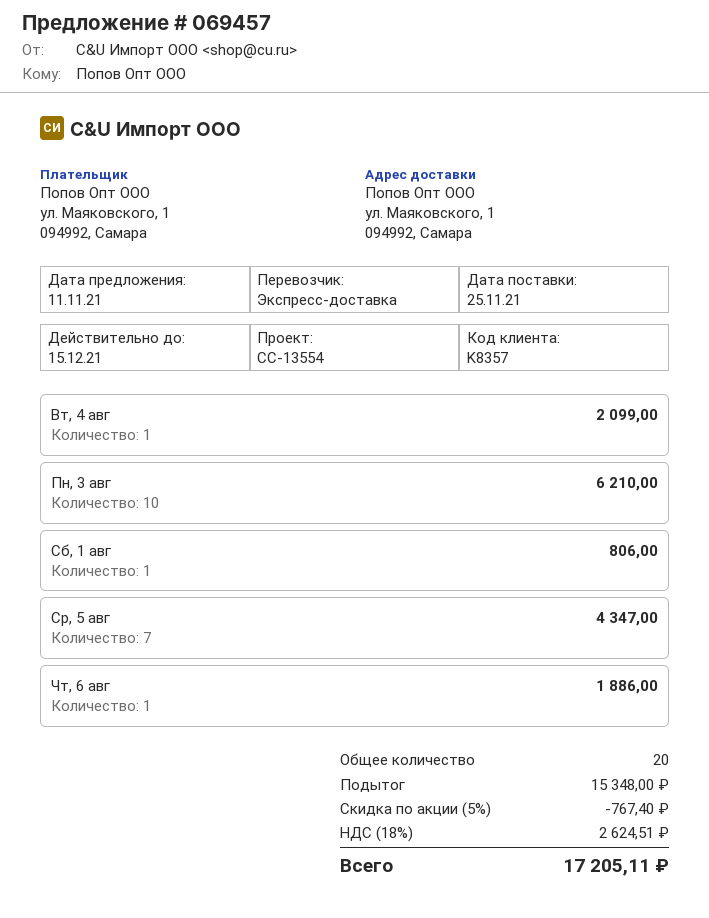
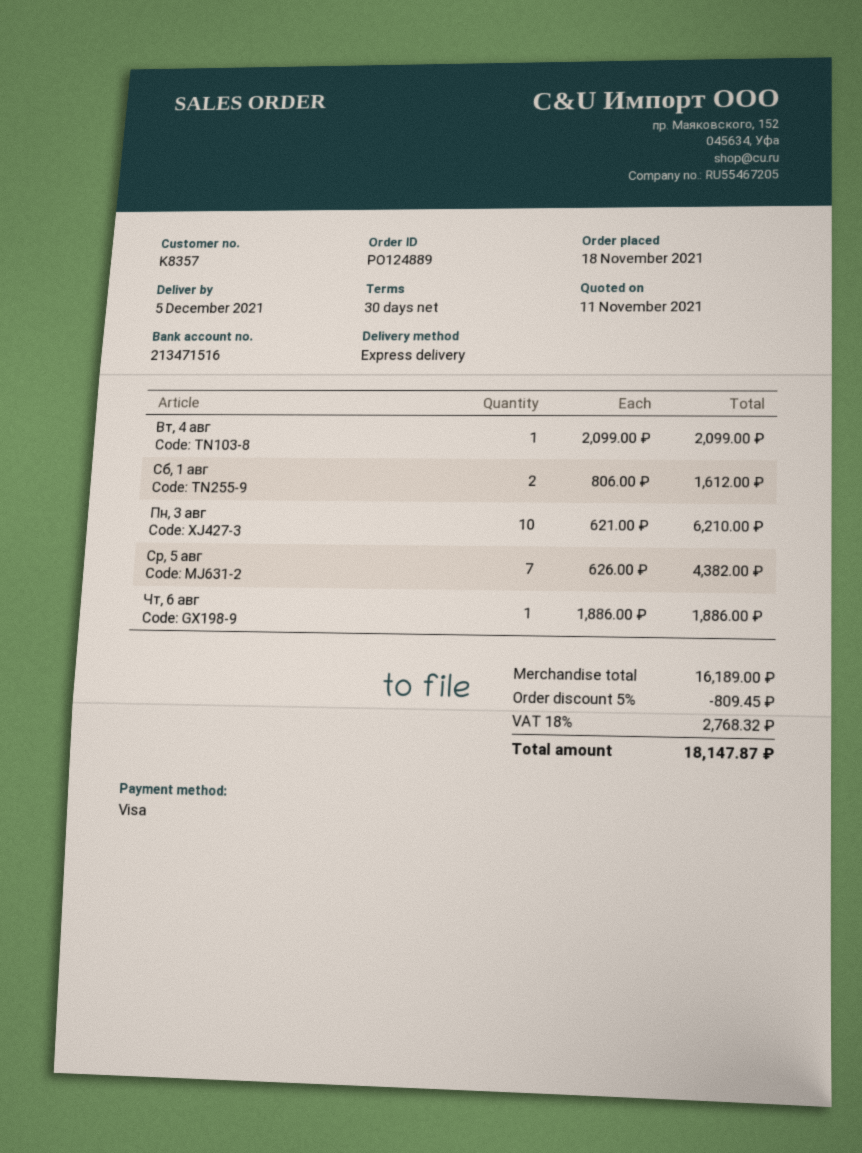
delivery date: 2021-11-25 -> 2021-12-05
Сб, 1 авг: 1 for 806.00 -> 2 for 1612.00
Ср, 5 авг: 7 for 4347.00 -> 7 for 4382.00
subtotal: 15348.00 -> 16189.00
discount: 5% = 767.40 -> 5% = 809.45
tax: 18% = 2624.51 -> 18% = 2768.32
total: 17205.11 -> 18147.87

